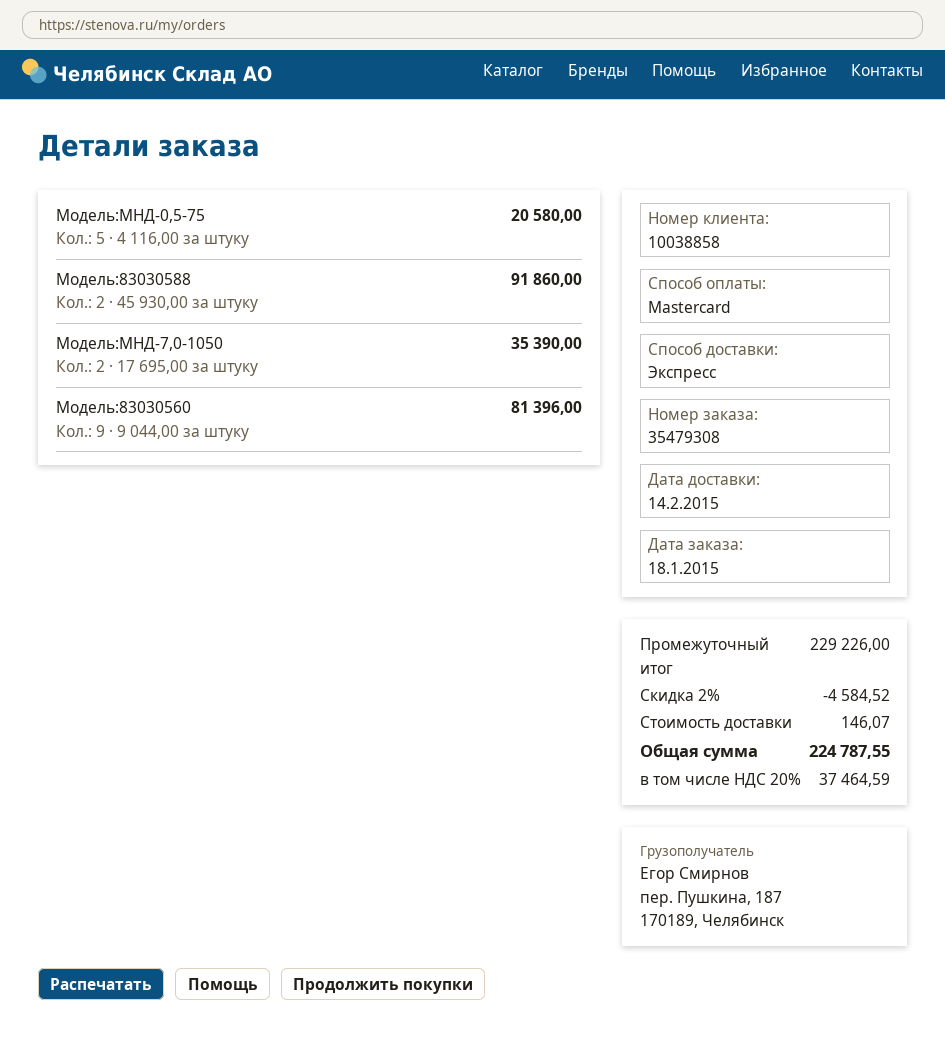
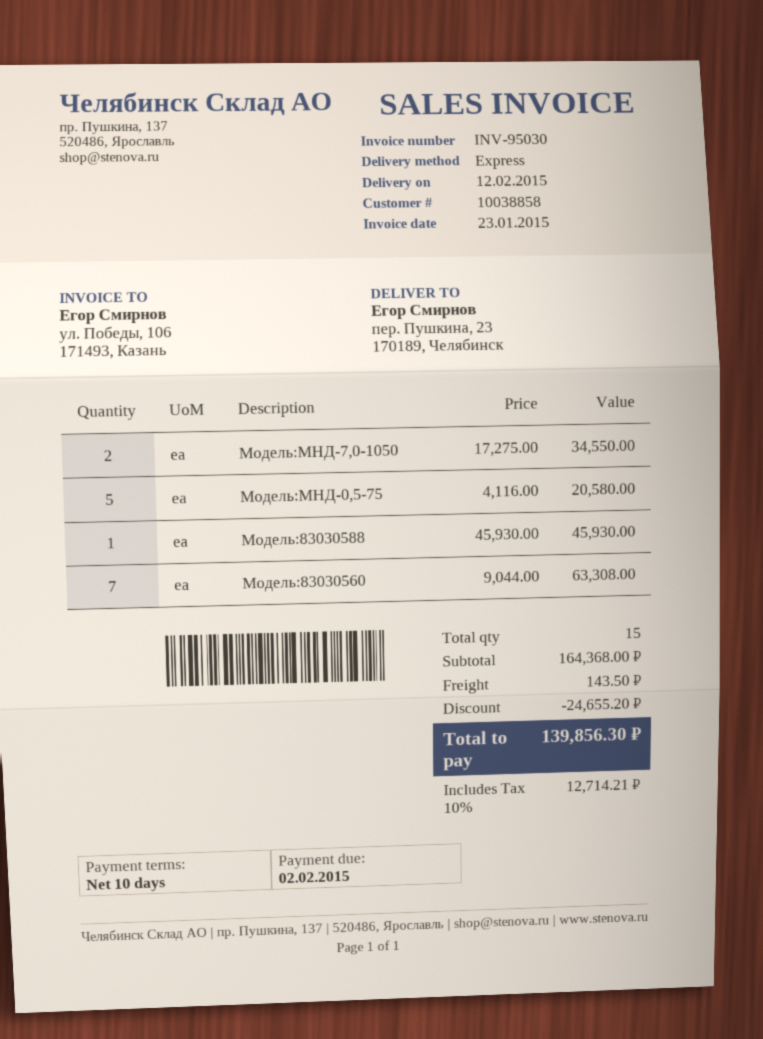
delivery date: 2015-02-14 -> 2015-02-12
ship to: пер. Пушкина, 187, 170189, Челябинск -> пер. Пушкина, 23, 170189, Челябинск
Модель:83030588: 2 x 45930.00 = 91860.00 -> 1 x 45930.00 = 45930.00
Модель:МНД-7,0-1050: 2 x 17695.00 = 35390.00 -> 2 x 17275.00 = 34550.00
Модель:83030560: 9 x 9044.00 = 81396.00 -> 7 x 9044.00 = 63308.00
subtotal: 229226.00 -> 164368.00
discount: 4584.52 -> 24655.20
shipping: 146.07 -> 143.50
tax: 20% = 37464.59 -> 10% = 12714.21
total: 224787.55 -> 139856.30

